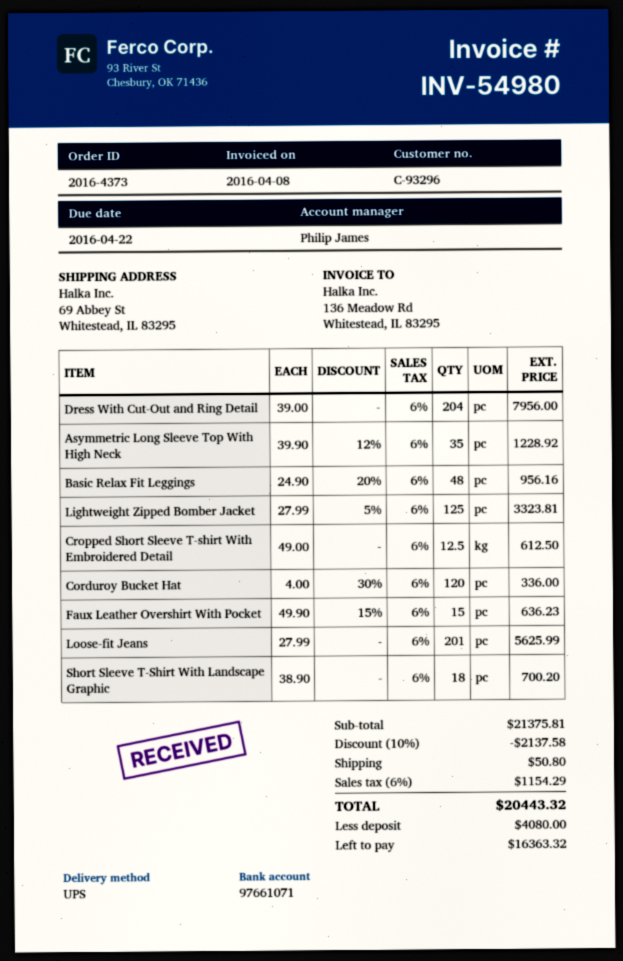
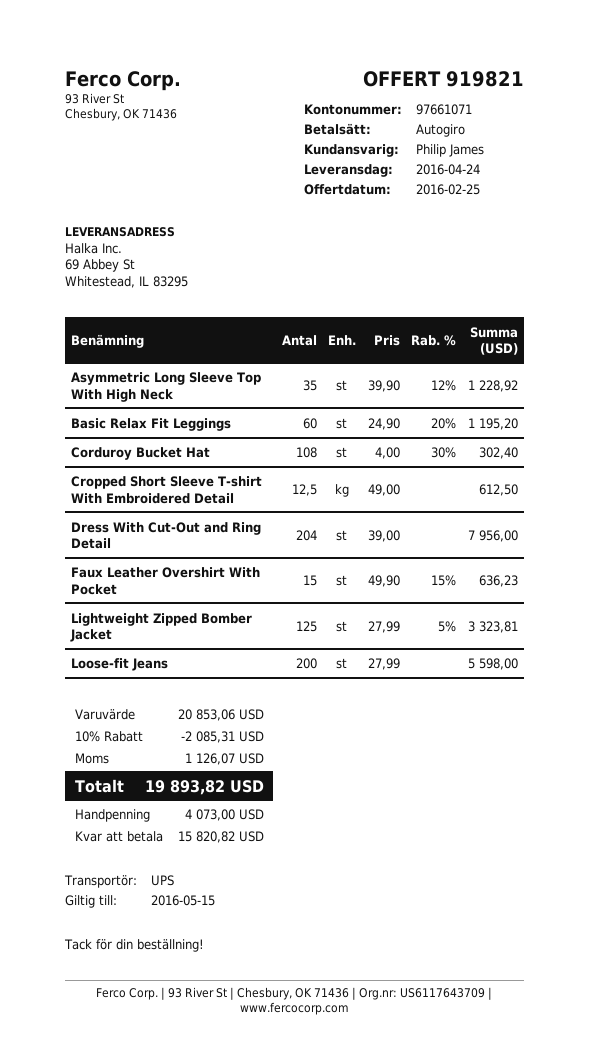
Basic Relax Fit Leggings: 48 x 24.90 - 20% = 956.16 -> 60 x 24.90 - 20% = 1195.20
Corduroy Bucket Hat: 120 x 4.00 - 30% = 336.00 -> 108 x 4.00 - 30% = 302.40
Loose-fit Jeans: 201 x 27.99 = 5625.99 -> 200 x 27.99 = 5598.00
Short Sleeve T-Shirt With Landscape Graphic: 18 x 38.90 = 700.20 -> none
subtotal: 21375.81 -> 20853.06
discount: 10% = 2137.58 -> 10% = 2085.31
shipping: 50.80 -> none
tax: 1154.29 -> 1126.07
total: 20443.32 -> 19893.82
deposit: 4080.00 -> 4073.00
balance: 16363.32 -> 15820.82

